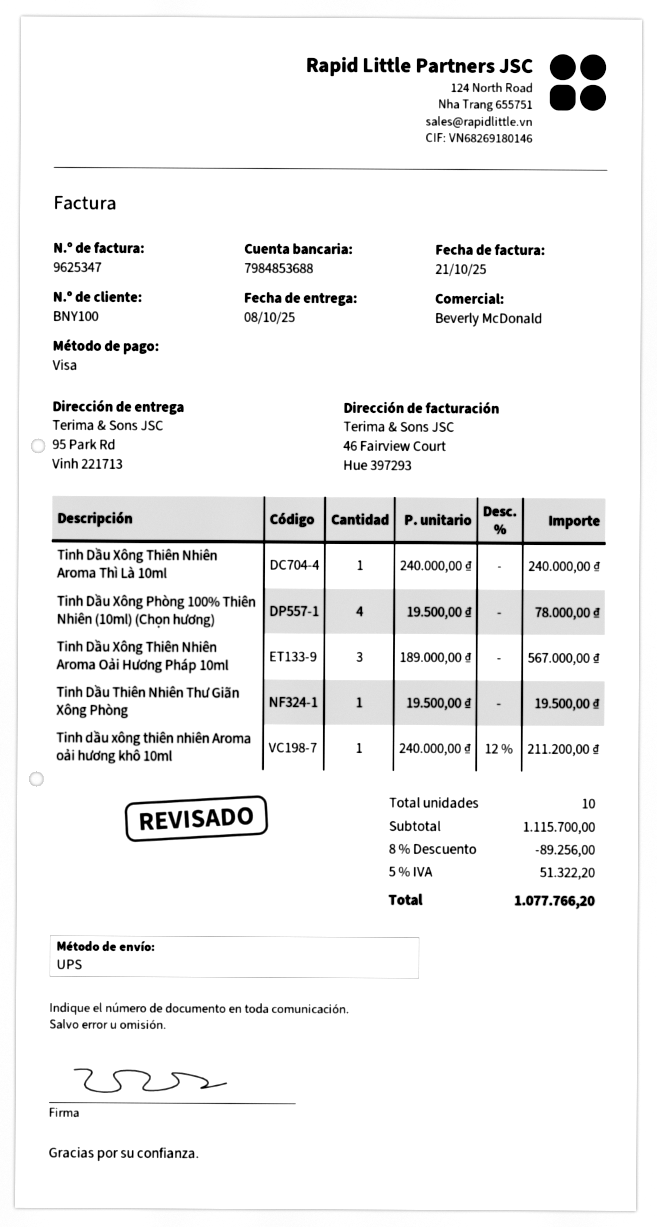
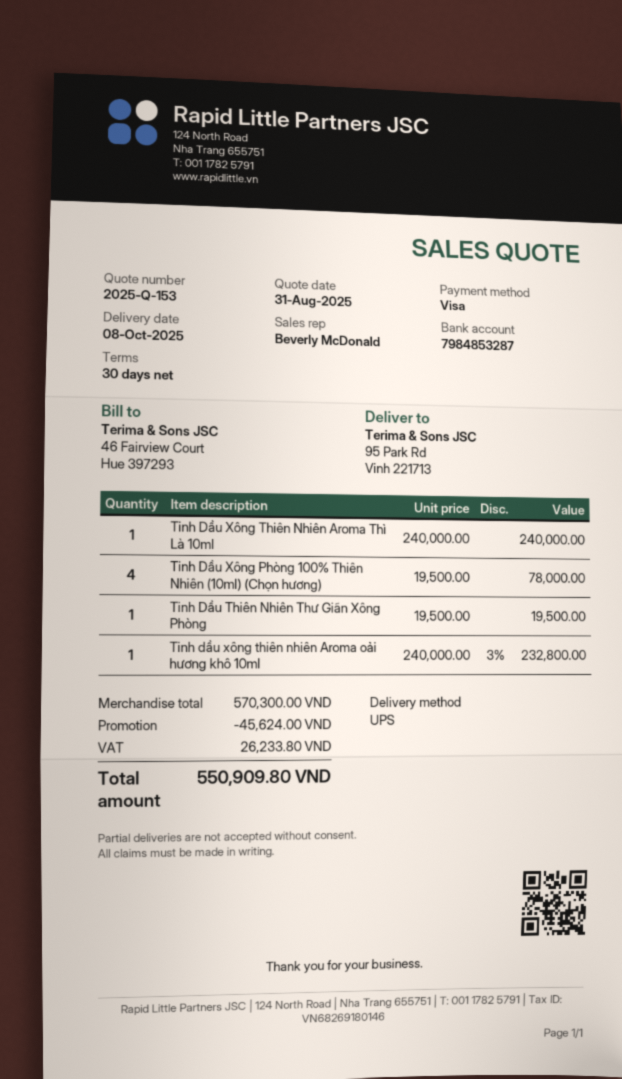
bank account: 7984853688 -> 7984853287
Tinh Dầu Xông Thiên Nhiên Aroma Oải Hương Pháp 10ml: 3 x 189000.00 = 567000.00 -> none
Tinh dầu xông thiên nhiên Aroma oải hương khô 10ml: 1 x 240000.00 - 12% = 211200.00 -> 1 x 240000.00 - 3% = 232800.00
subtotal: 1115700.00 -> 570300.00
discount: 89256.00 -> 45624.00
tax: 51322.20 -> 26233.80
total: 1077766.20 -> 550909.80

